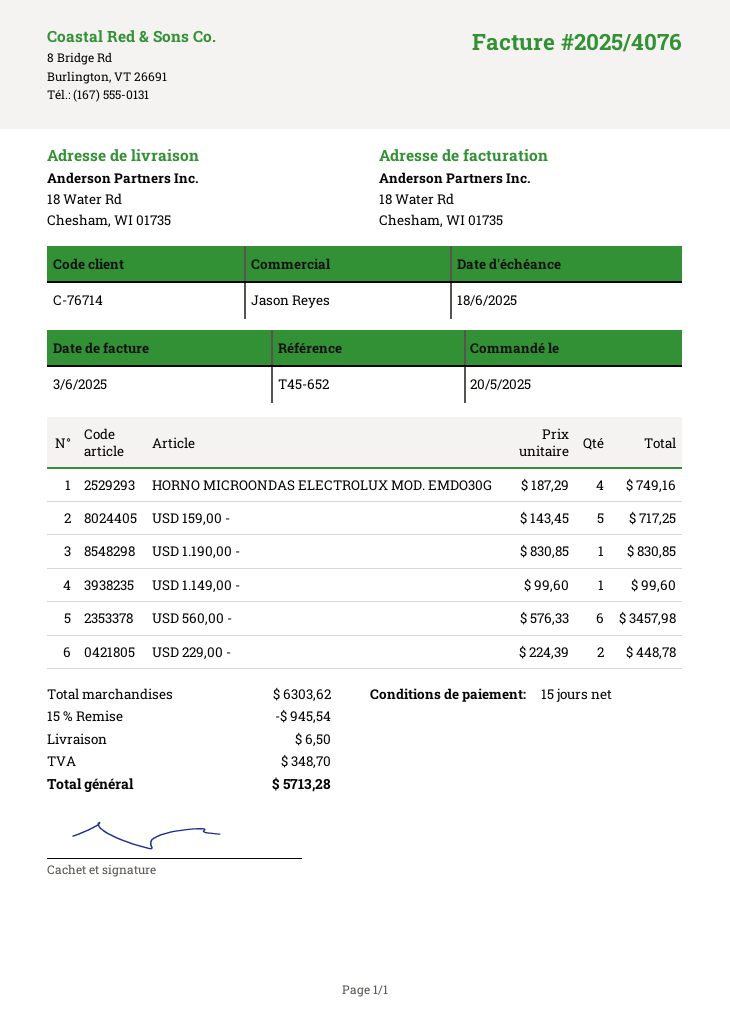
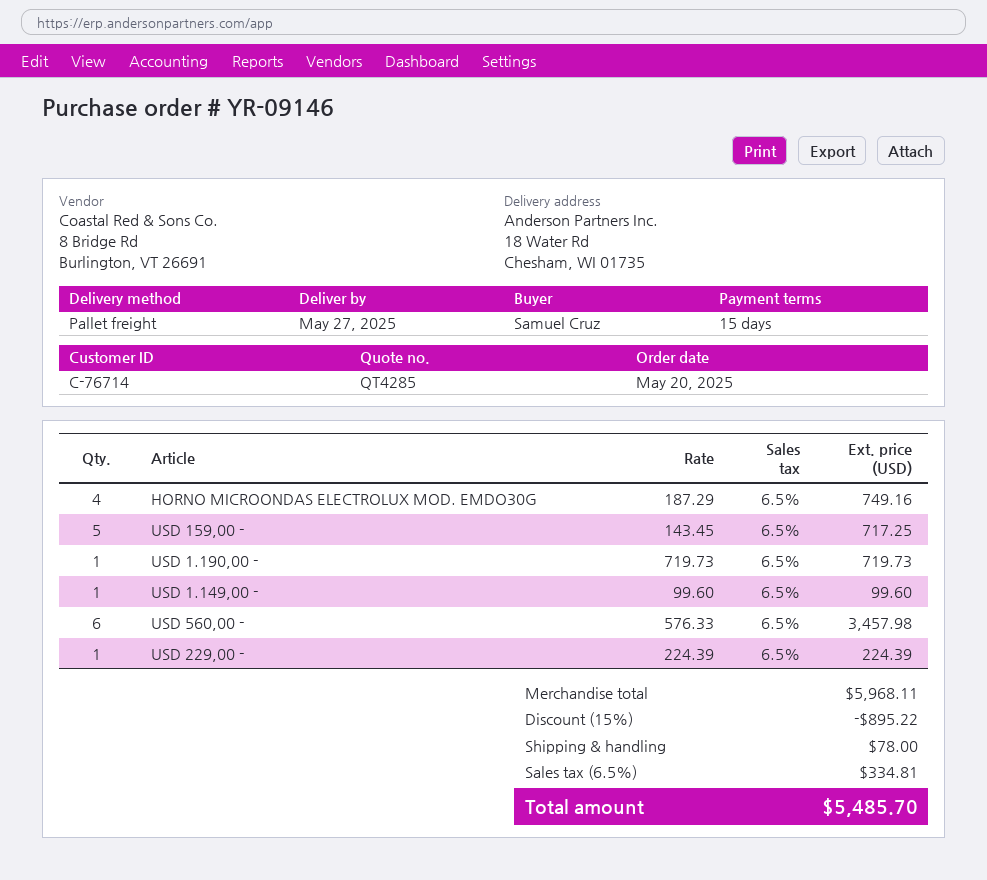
USD 1.190,00 -: 1 x 830.85 = 830.85 -> 1 x 719.73 = 719.73
USD 229,00 -: 2 x 224.39 = 448.78 -> 1 x 224.39 = 224.39
subtotal: 6303.62 -> 5968.11
discount: 15% = 945.54 -> 15% = 895.22
shipping: 6.50 -> 78.00
tax: 348.70 -> 334.81
total: 5713.28 -> 5485.70

